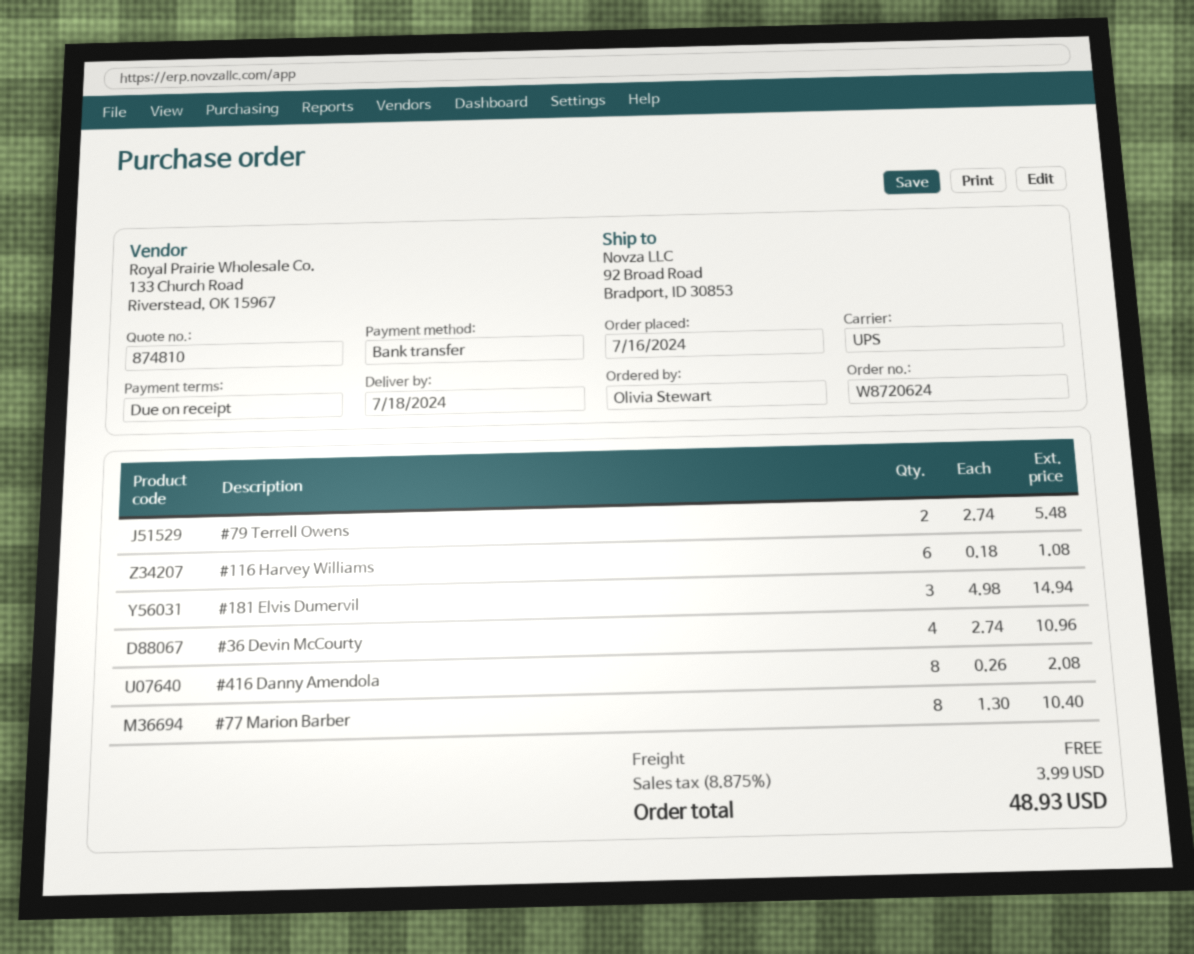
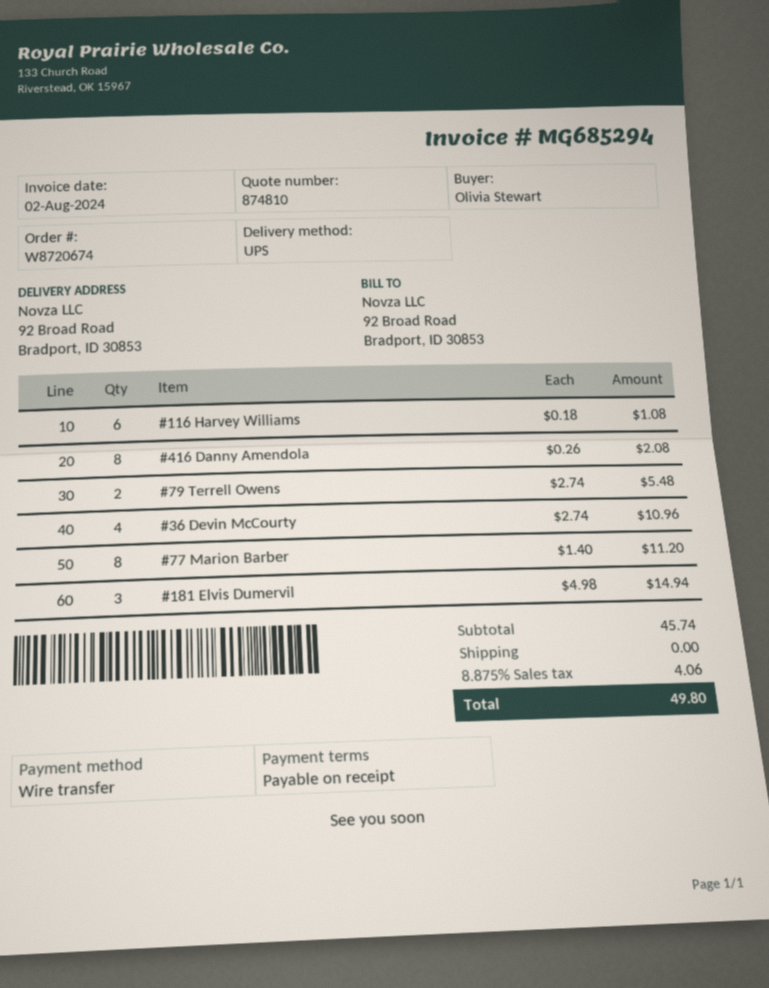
order number: W8720624 -> W8720674
#77 Marion Barber: 8 x 1.30 = 10.40 -> 8 x 1.40 = 11.20
tax: 8.875% = 3.99 -> 8.875% = 4.06
total: 48.93 -> 49.80

